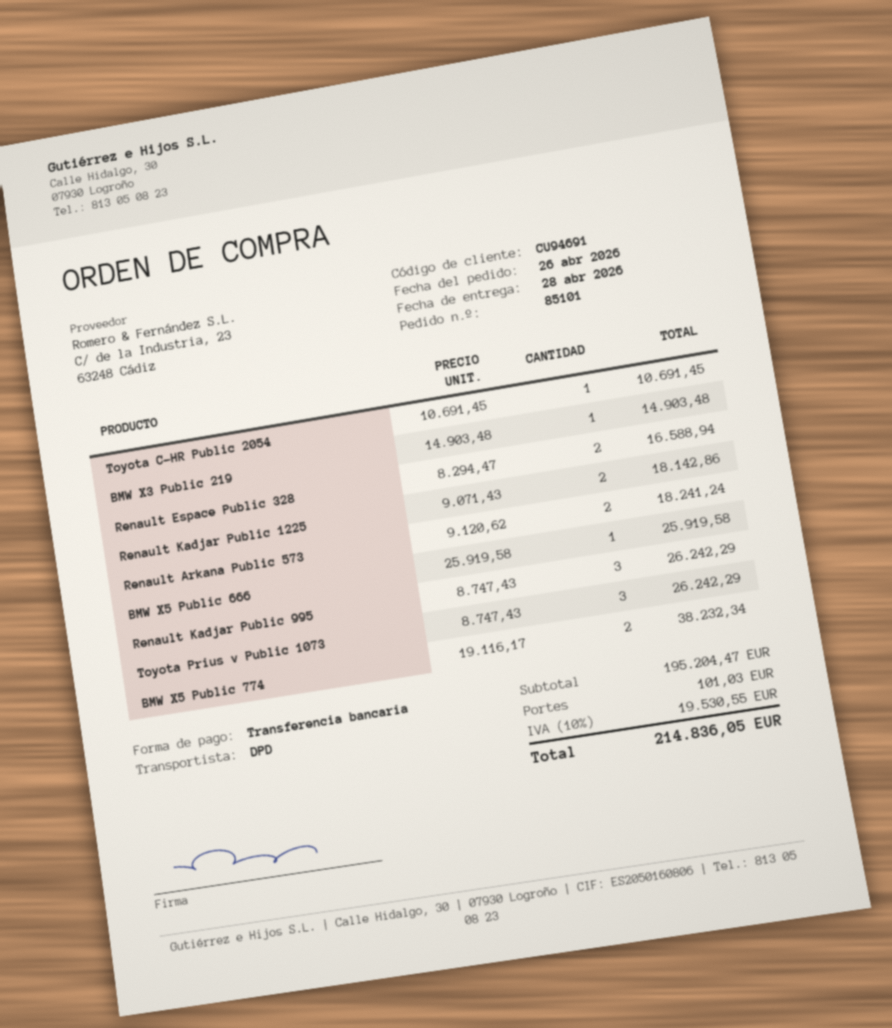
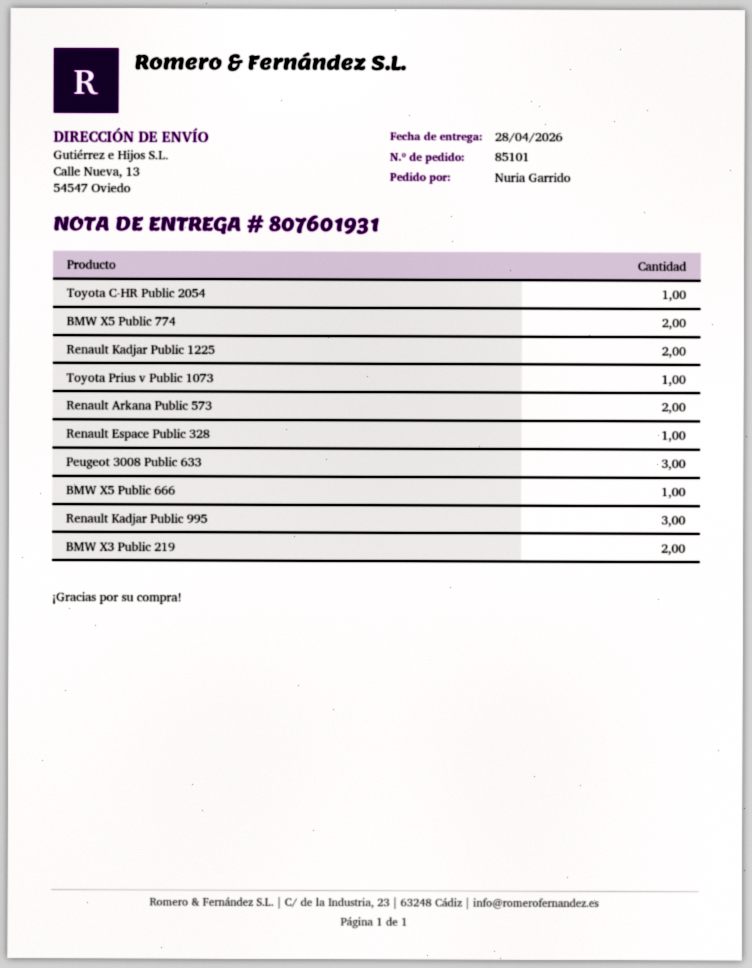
BMW X3 Public 219: 1 -> 2
Renault Espace Public 328: 2 -> 1
Toyota Prius v Public 1073: 3 -> 1
Peugeot 3008 Public 633: none -> 3

